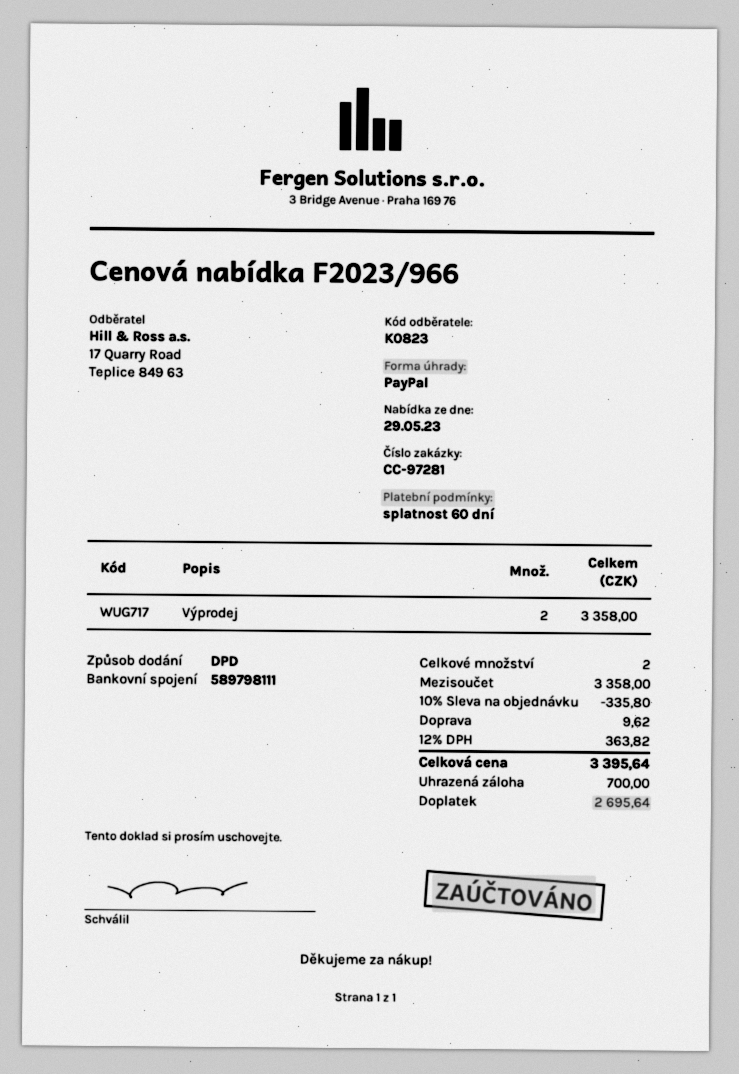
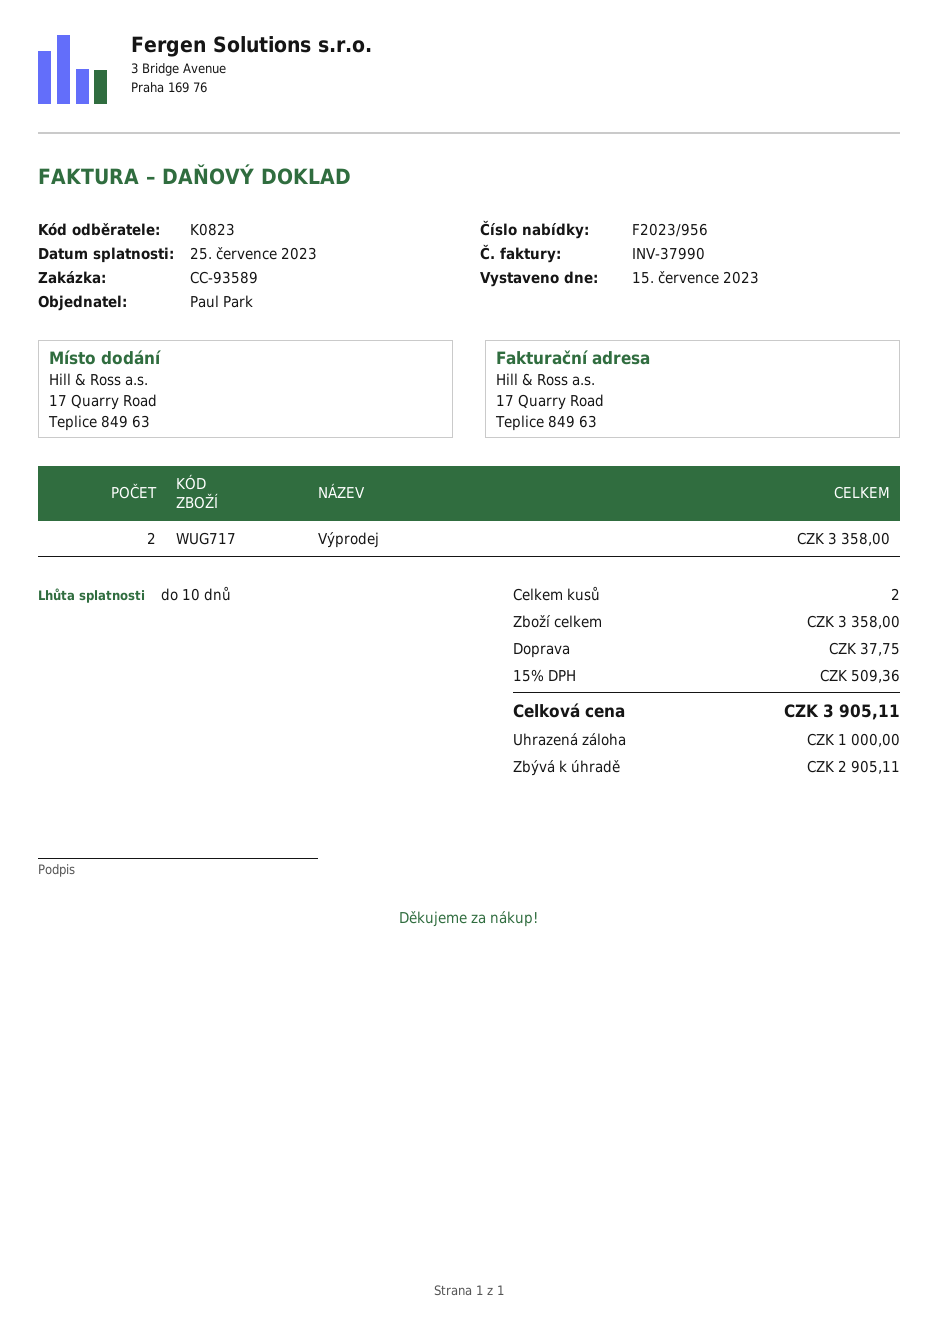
quote number: F2023/966 -> F2023/956
payment terms: 60 days -> 10 days
reference: CC-97281 -> CC-93589
discount: 10% = 335.80 -> none
shipping: 9.62 -> 37.75
tax: 12% = 363.82 -> 15% = 509.36
total: 3395.64 -> 3905.11
deposit: 700.00 -> 1000.00
balance: 2695.64 -> 2905.11

